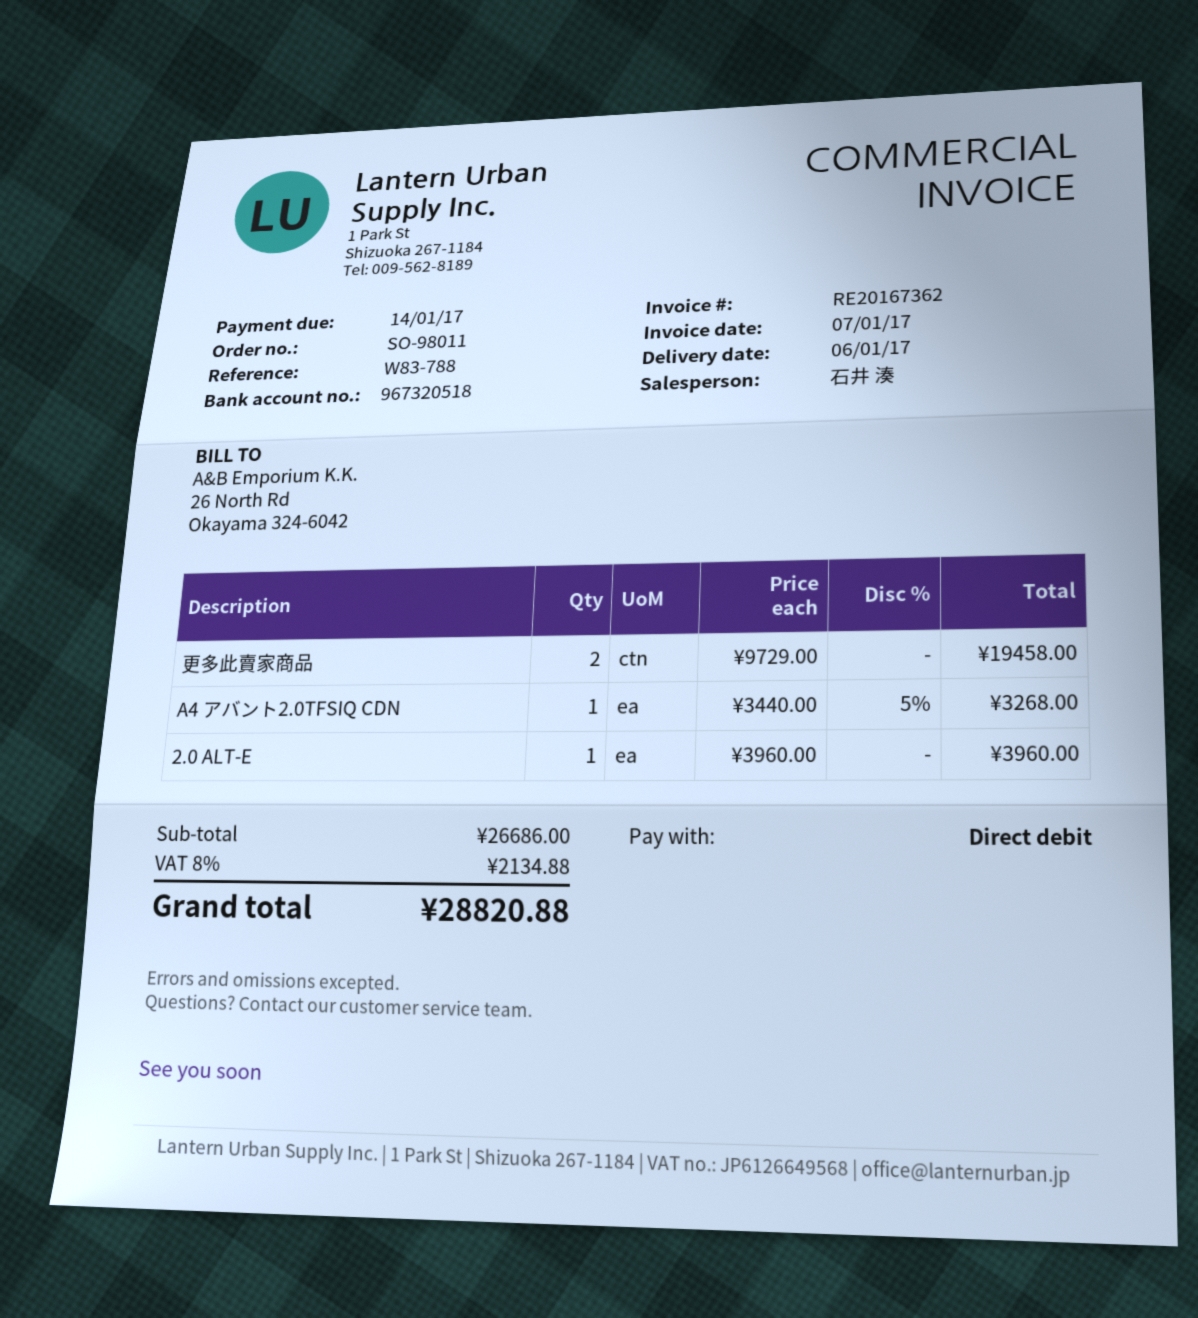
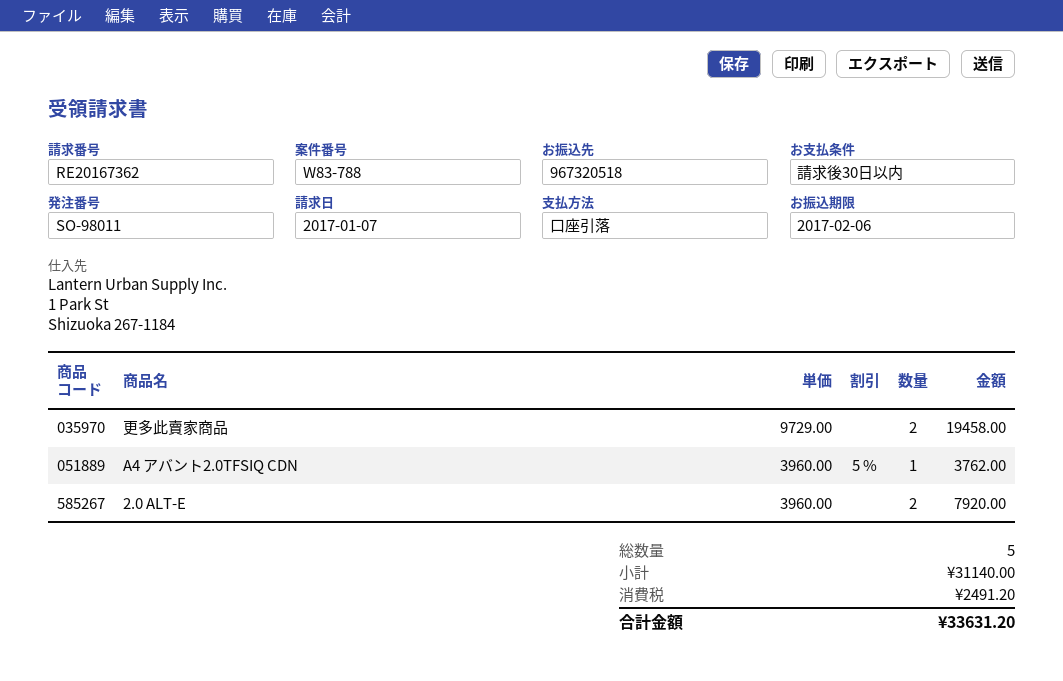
due date: 2017-01-14 -> 2017-02-06
A4 アバント2.0TFSIQ CDN: 1 x 3440.00 - 5% = 3268.00 -> 1 x 3960.00 - 5% = 3762.00
2.0 ALT-E: 1 x 3960.00 = 3960.00 -> 2 x 3960.00 = 7920.00
subtotal: 26686.00 -> 31140.00
tax: 2134.88 -> 2491.20
total: 28820.88 -> 33631.20

